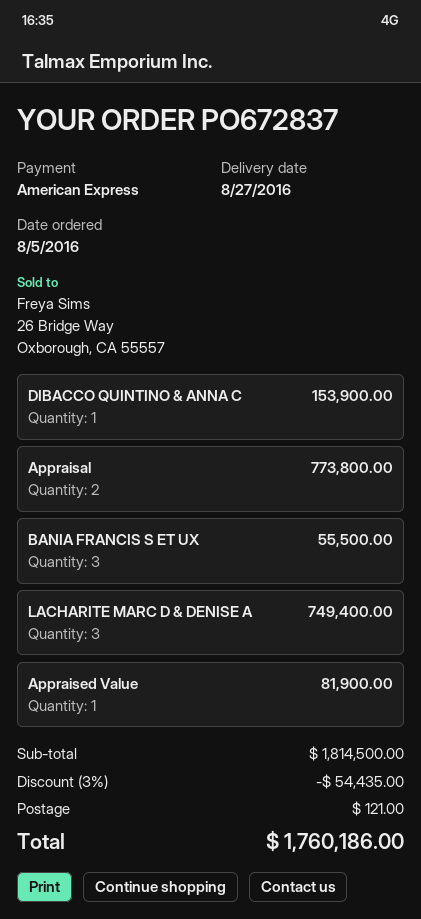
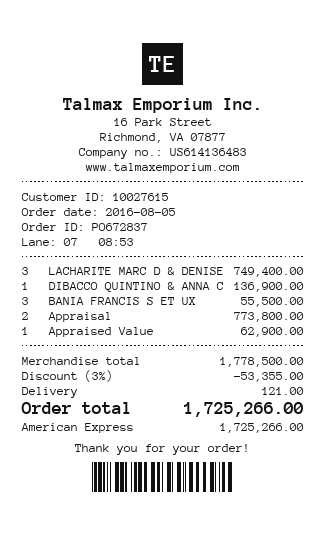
DIBACCO QUINTINO & ANNA C: 1 for 153900.00 -> 1 for 136900.00
Appraised Value: 1 for 81900.00 -> 1 for 62900.00
subtotal: 1814500.00 -> 1778500.00
discount: 3% = 54435.00 -> 3% = 53355.00
total: 1760186.00 -> 1725266.00

